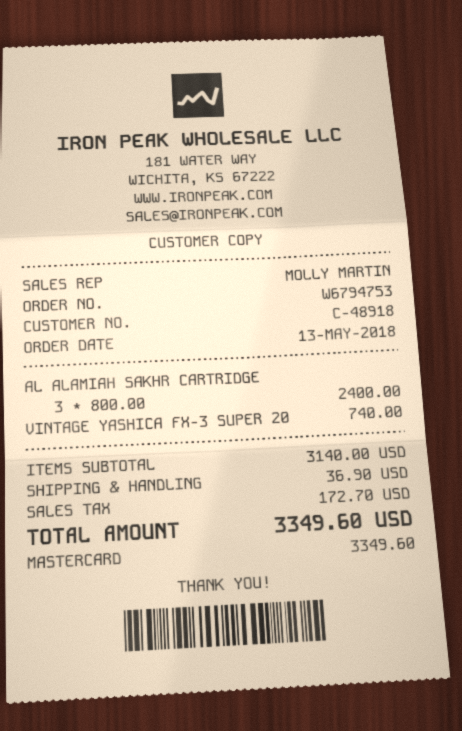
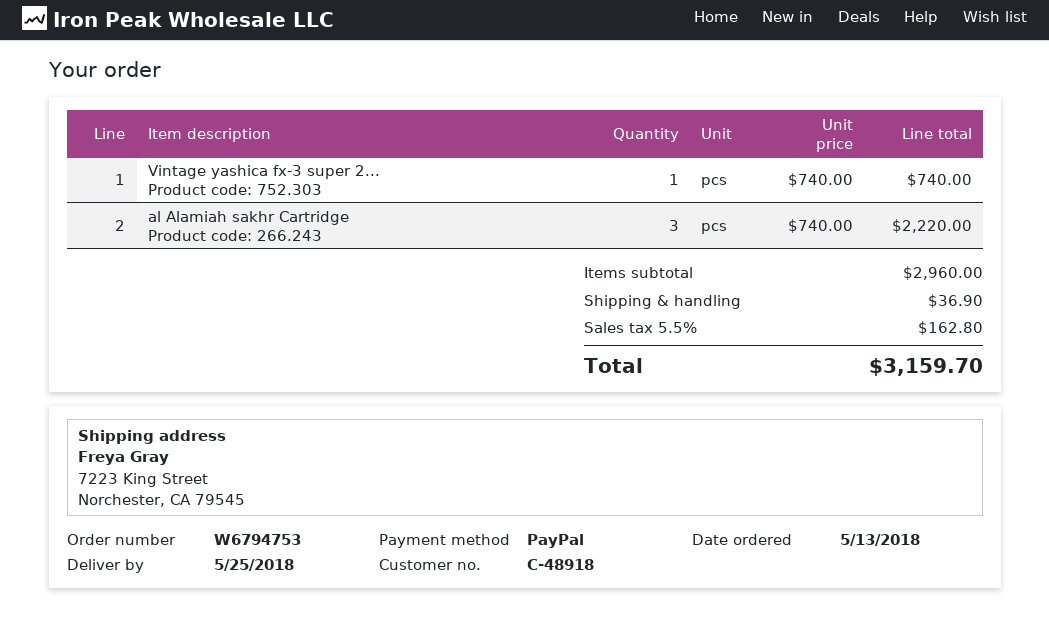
payment method: Mastercard -> PayPal
AL ALAMIAH SAKHR CARTRIDGE: 3 x 800.00 = 2400.00 -> 3 x 740.00 = 2220.00
subtotal: 3140.00 -> 2960.00
tax: 172.70 -> 162.80
total: 3349.60 -> 3159.70

